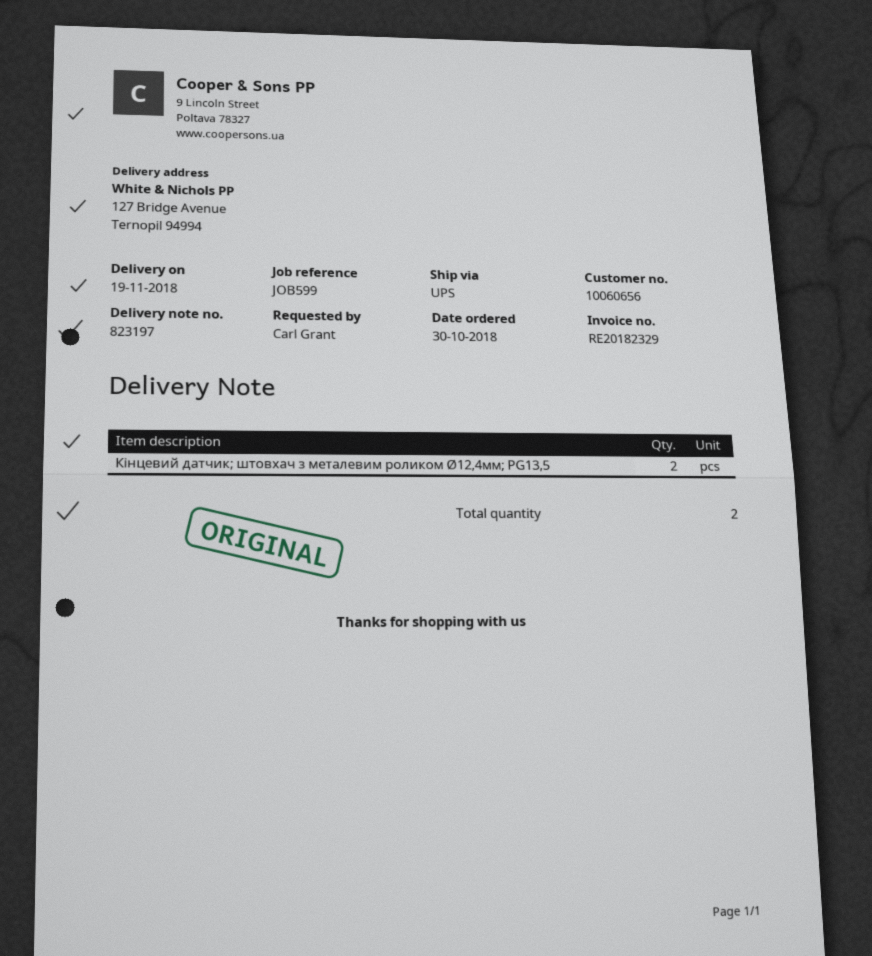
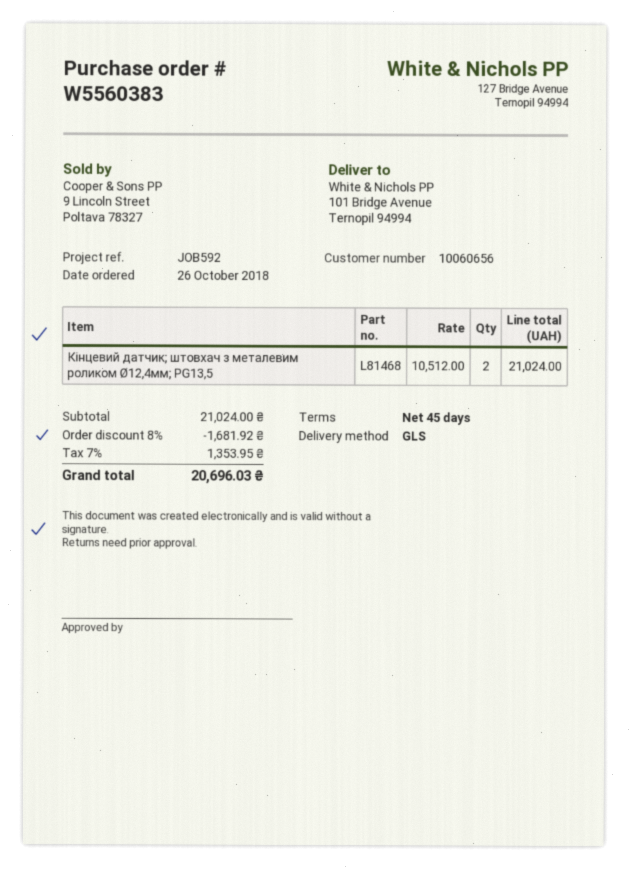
order date: 2018-10-30 -> 2018-10-26
reference: JOB599 -> JOB592
shipping method: UPS -> GLS
ship to: 127 Bridge Avenue, Ternopil 94994 -> 101 Bridge Avenue, Ternopil 94994

